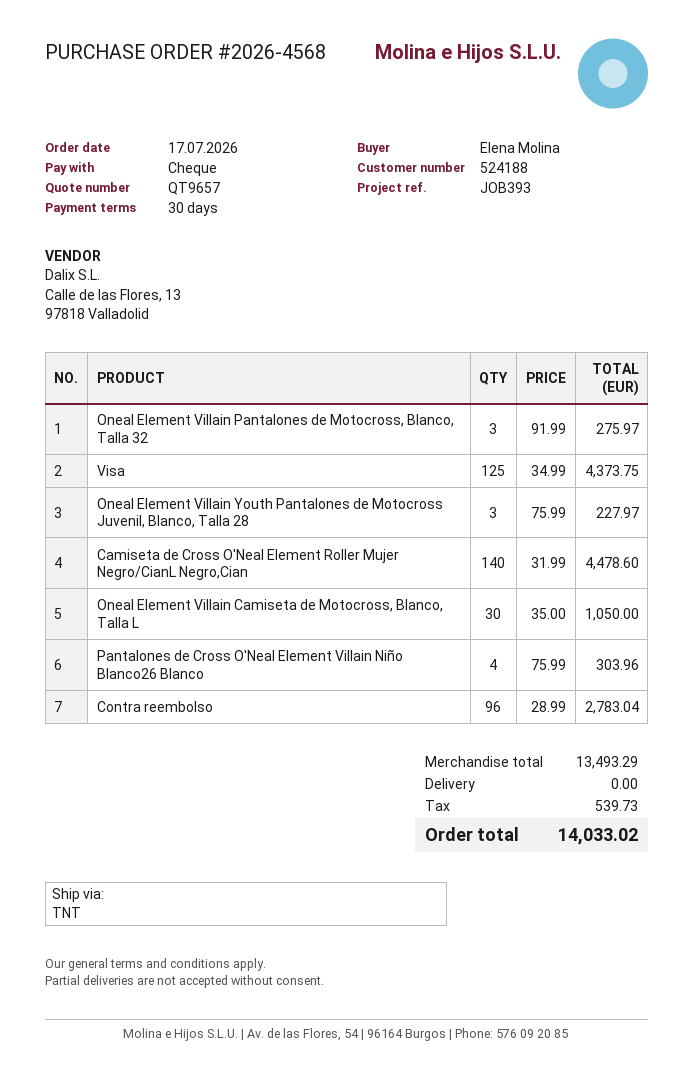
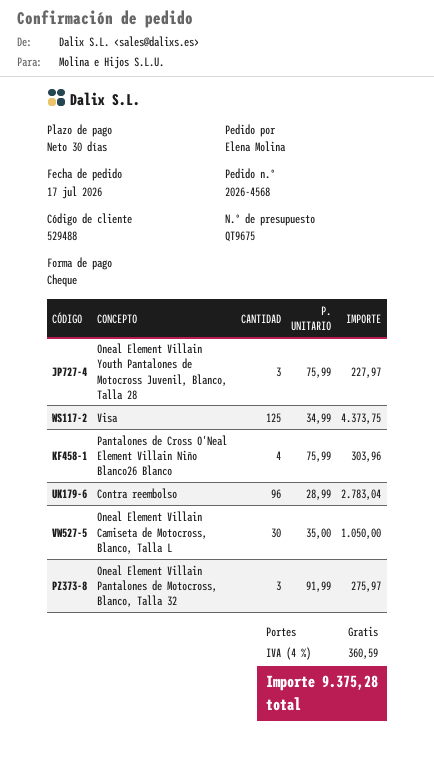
quote number: QT9657 -> QT9675
customer number: 524188 -> 529488
Camiseta de Cross O'Neal Element Roller Mujer Negro/CianL Negro,Cian: 140 x 31.99 = 4478.60 -> none
tax: 539.73 -> 360.59
total: 14033.02 -> 9375.28

